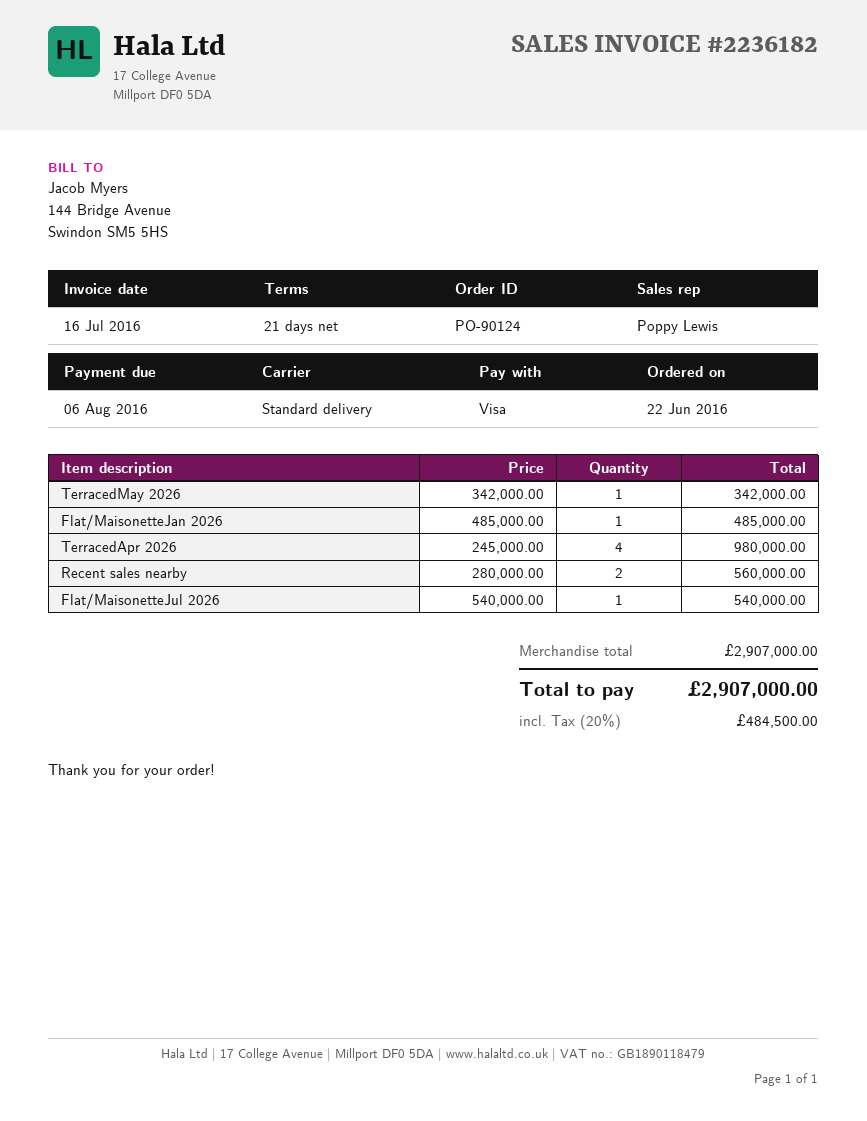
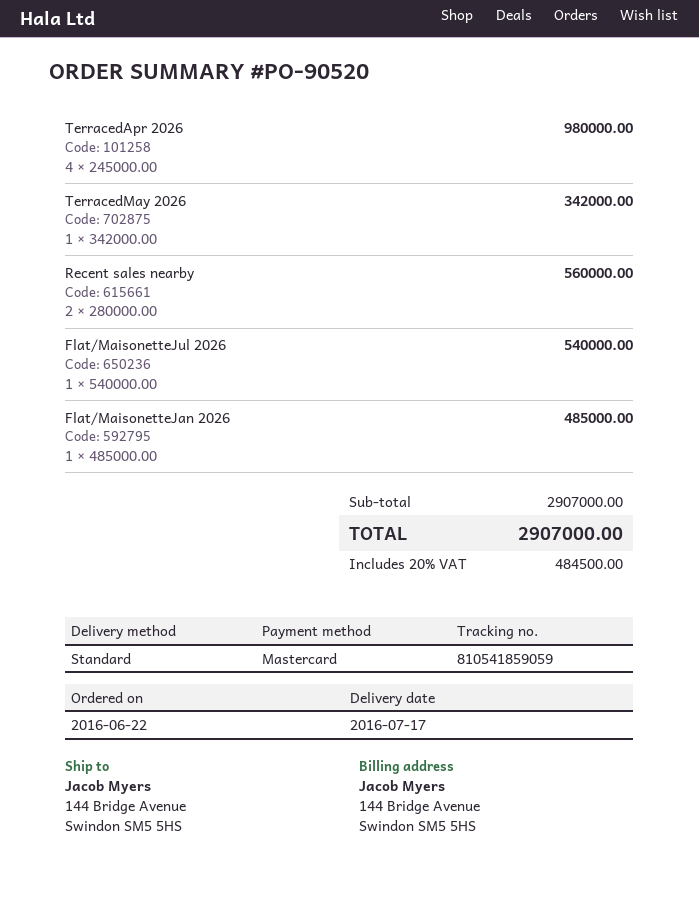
order number: PO-90124 -> PO-90520
payment method: Visa -> Mastercard

